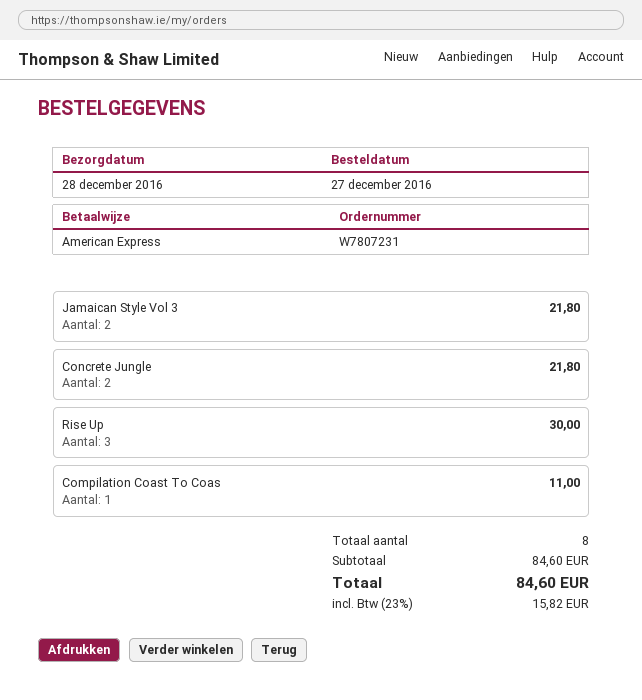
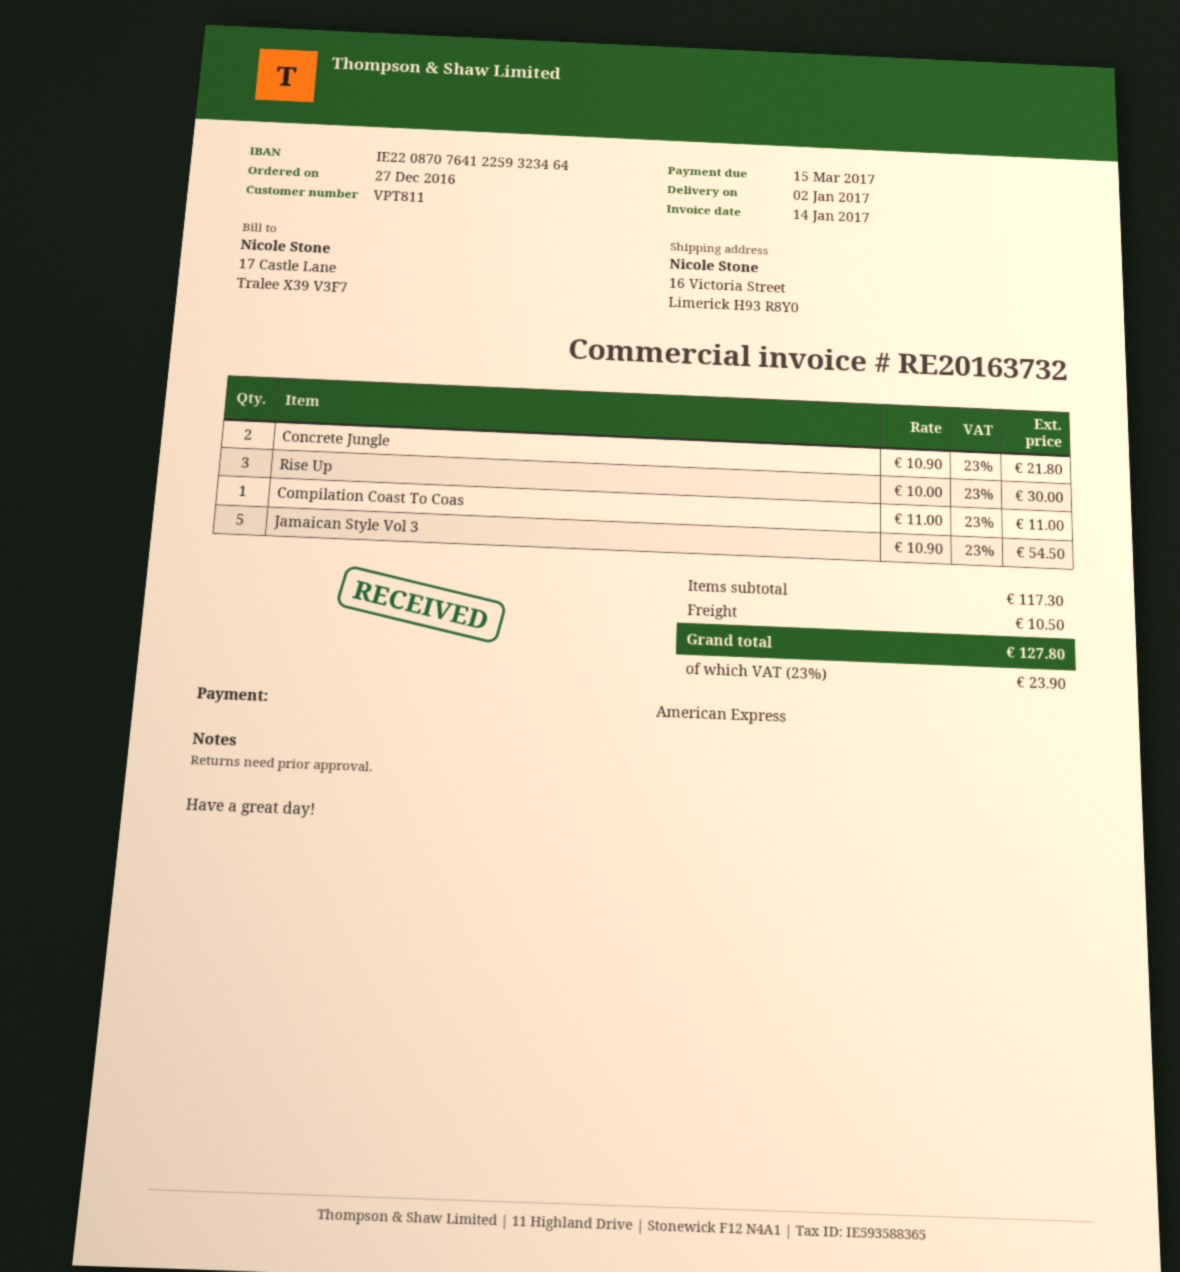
delivery date: 2016-12-28 -> 2017-01-02
Jamaican Style Vol 3: 2 for 21.80 -> 5 for 54.50
subtotal: 84.60 -> 117.30
shipping: none -> 10.50
tax: 23% = 15.82 -> 23% = 23.90
total: 84.60 -> 127.80

